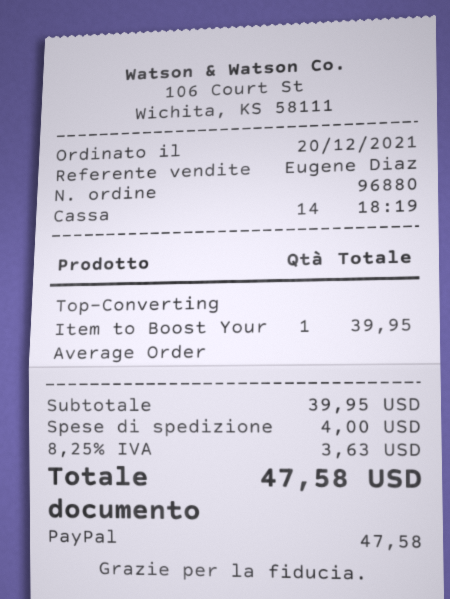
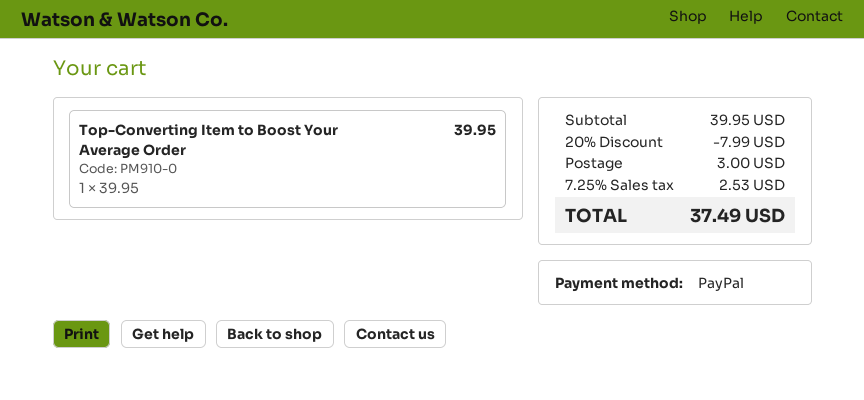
discount: none -> 20% = 7.99
shipping: 4.00 -> 3.00
tax: 8.25% = 3.63 -> 7.25% = 2.53
total: 47.58 -> 37.49

